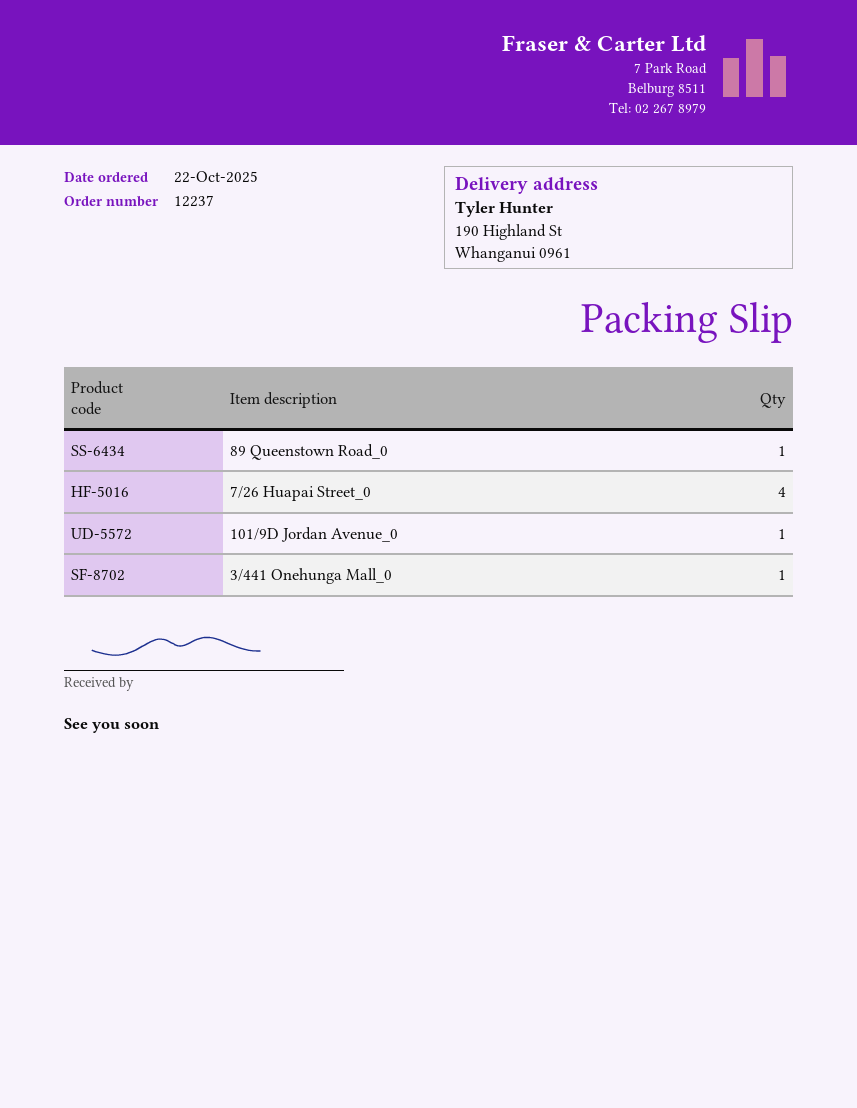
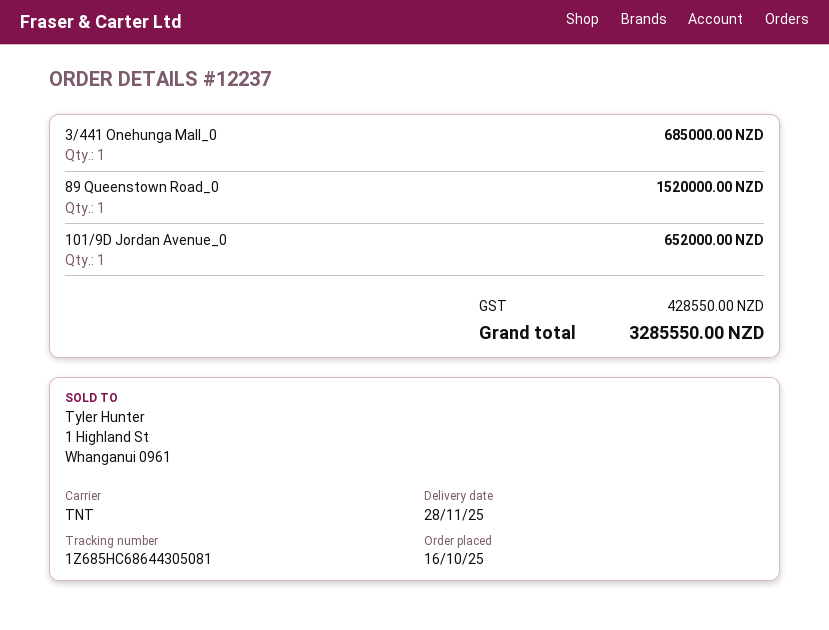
order date: 2025-10-22 -> 2025-10-16
7/26 Huapai Street_0: 4 -> none

